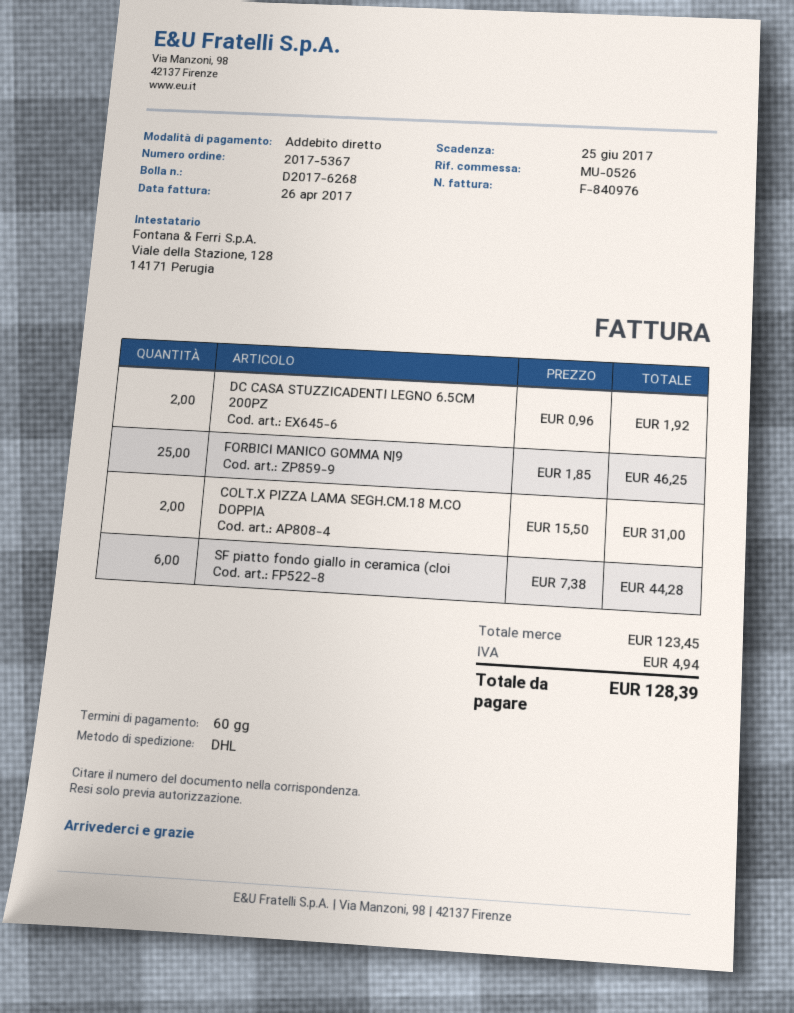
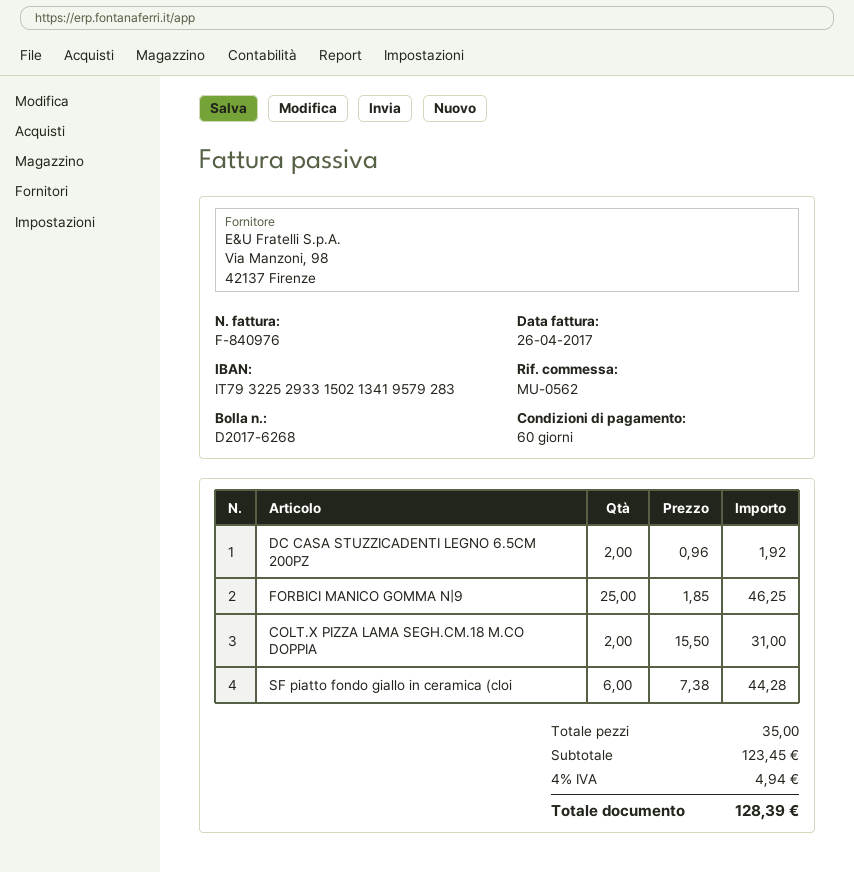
reference: MU-0526 -> MU-0562

